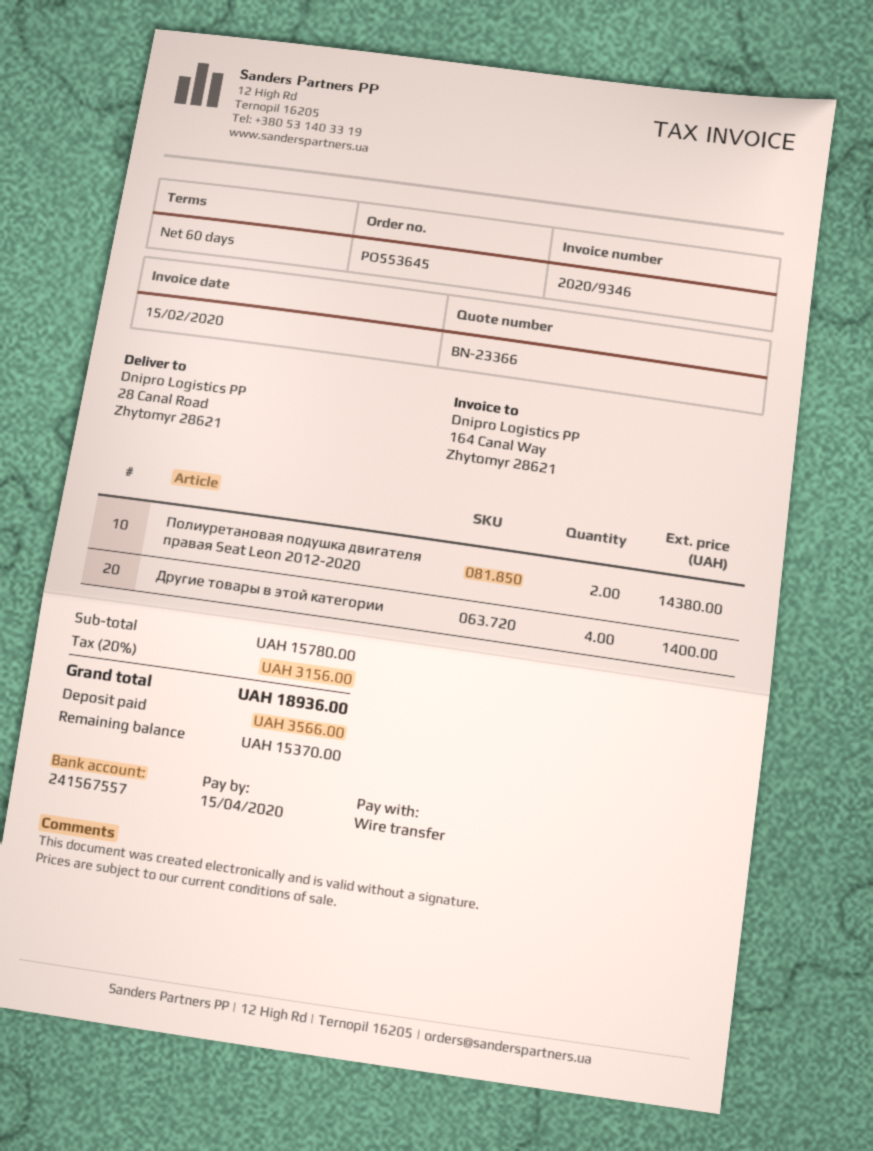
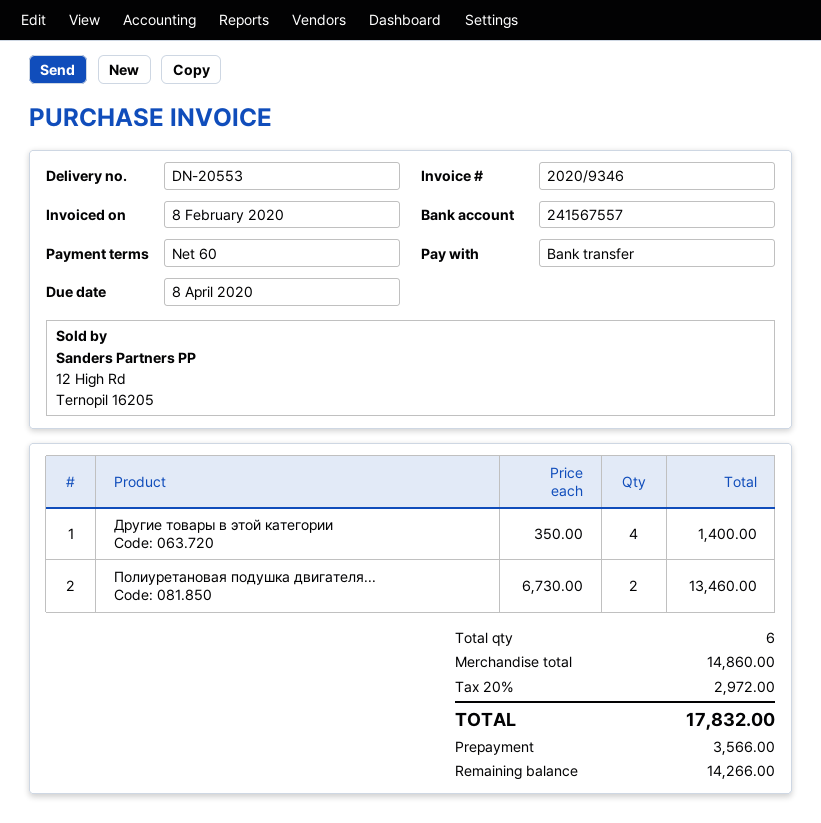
invoice date: 2020-02-15 -> 2020-02-08
due date: 2020-04-15 -> 2020-04-08
Полиуретановая подушка двигателя правая Seat Leon 2012-2020: 2 for 14380.00 -> 2 for 13460.00
subtotal: 15780.00 -> 14860.00
tax: 20% = 3156.00 -> 20% = 2972.00
total: 18936.00 -> 17832.00
balance: 15370.00 -> 14266.00

